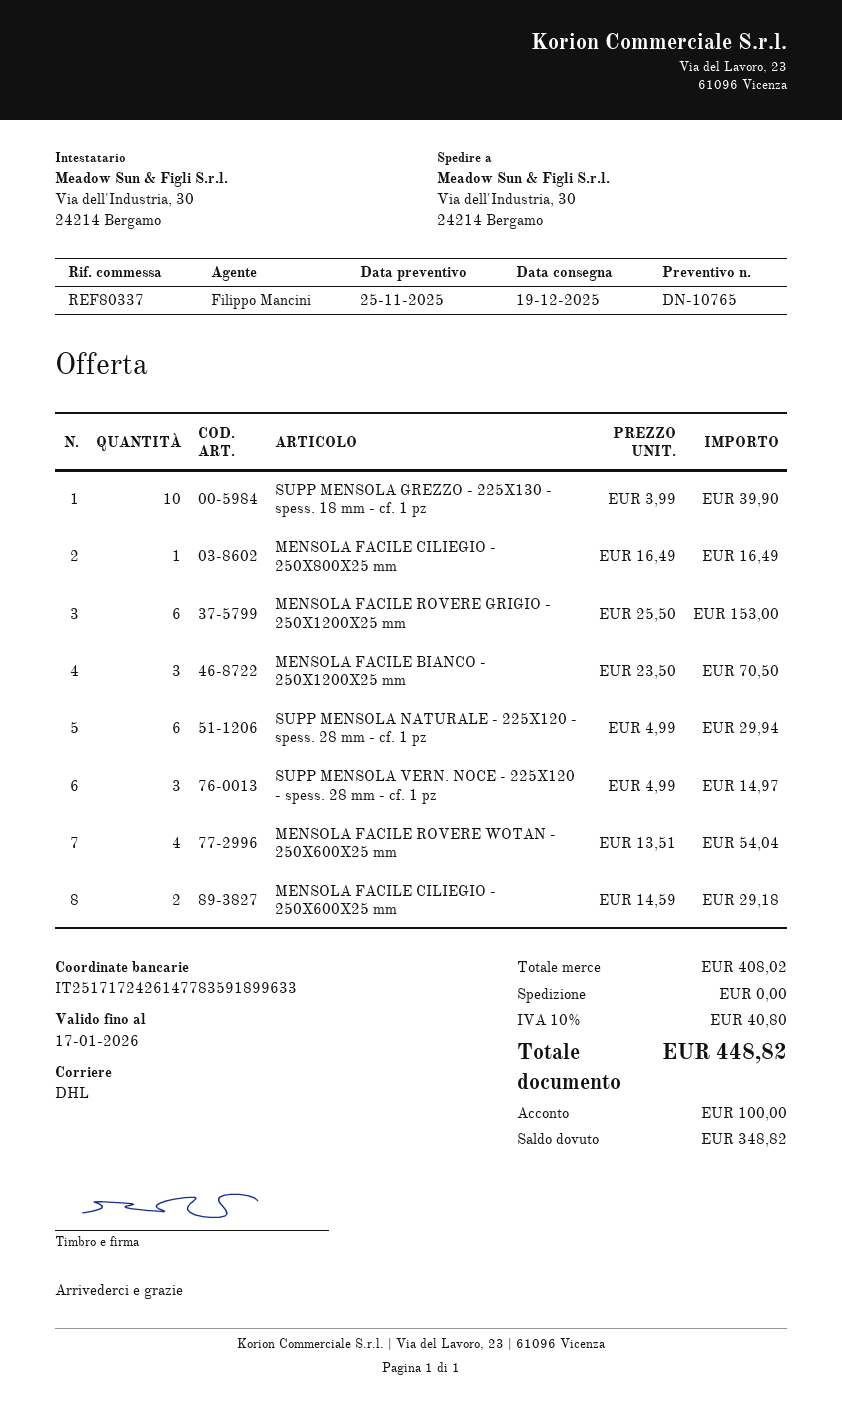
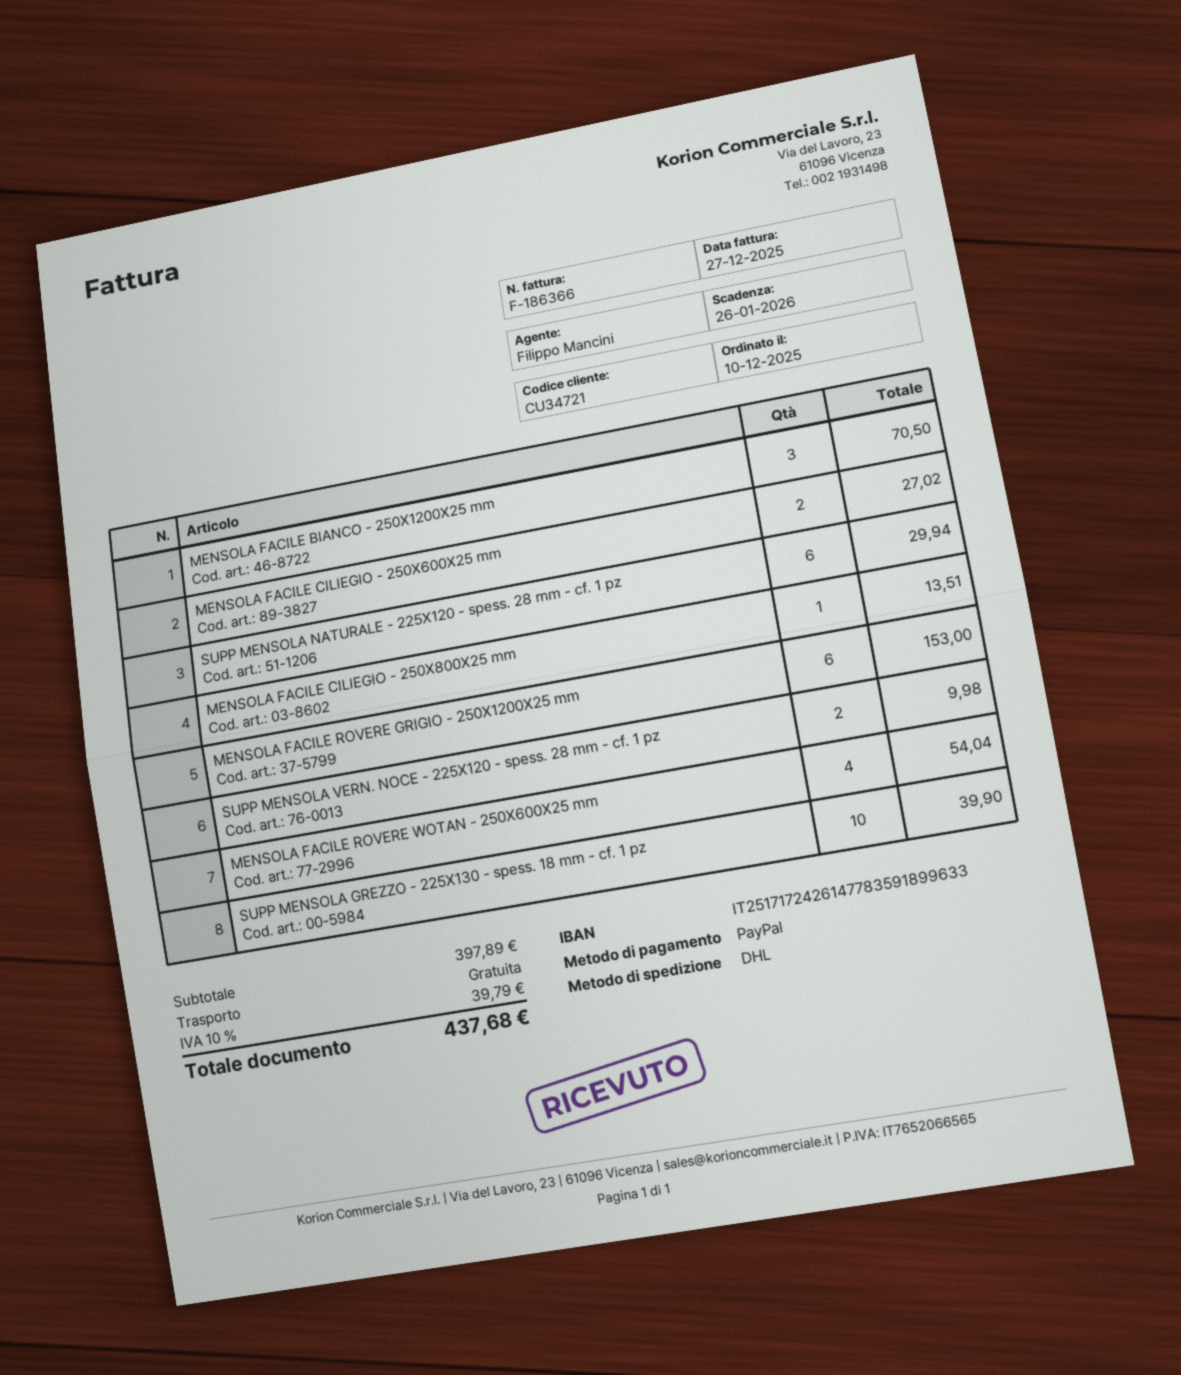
MENSOLA FACILE CILIEGIO - 250X800X25 mm: 1 for 16.49 -> 1 for 13.51
SUPP MENSOLA VERN. NOCE - 225X120 - spess. 28 mm - cf. 1 pz: 3 for 14.97 -> 2 for 9.98
MENSOLA FACILE CILIEGIO - 250X600X25 mm: 2 for 29.18 -> 2 for 27.02
subtotal: 408.02 -> 397.89
tax: 10% = 40.80 -> 10% = 39.79
total: 448.82 -> 437.68

